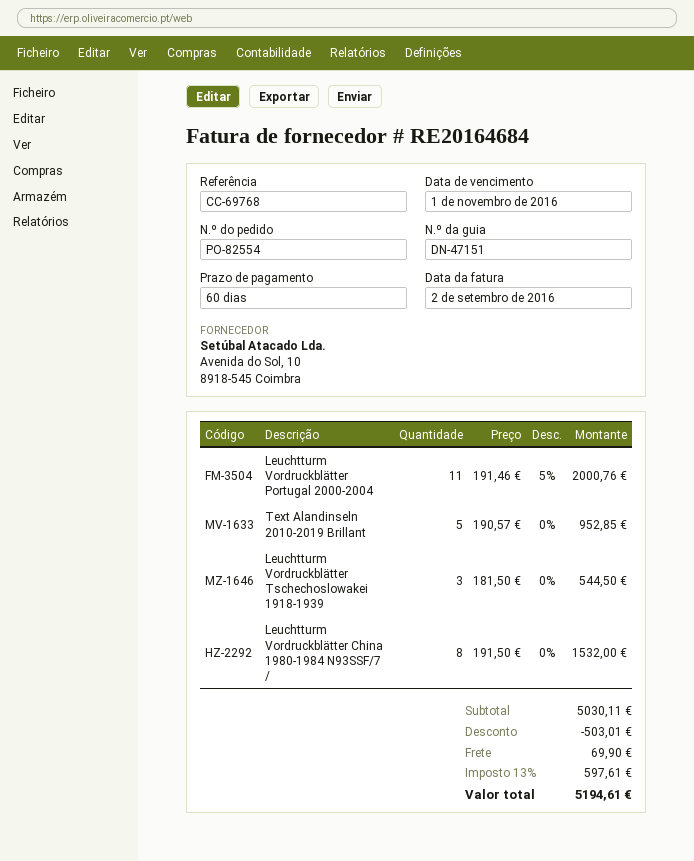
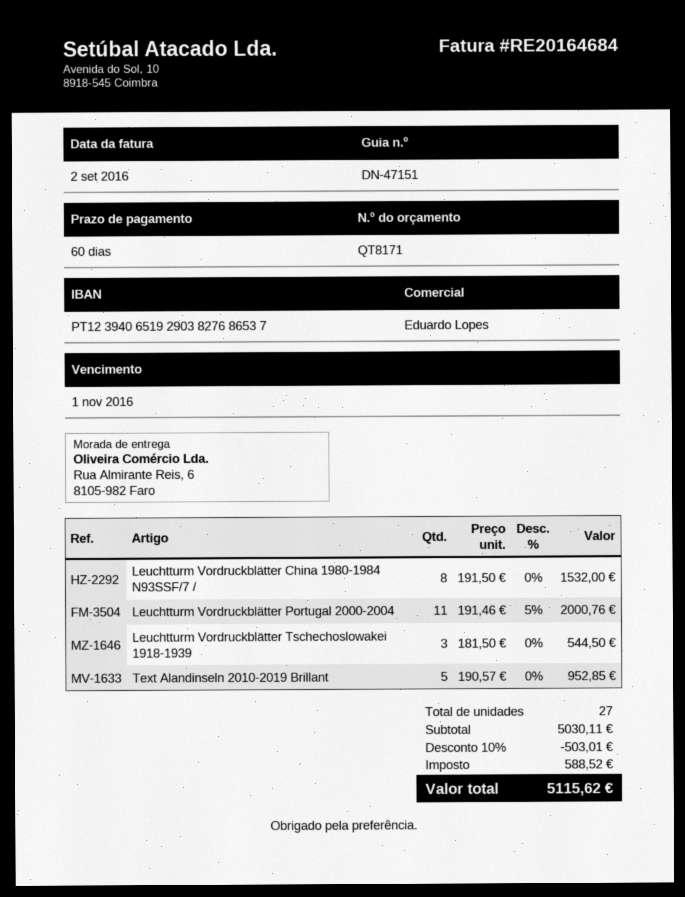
shipping: 69.90 -> none
tax: 597.61 -> 588.52
total: 5194.61 -> 5115.62

